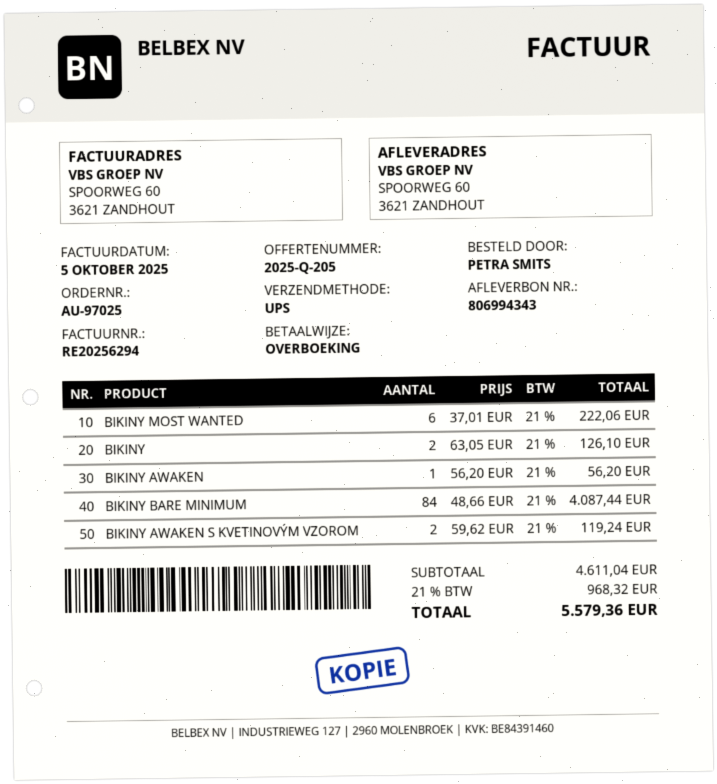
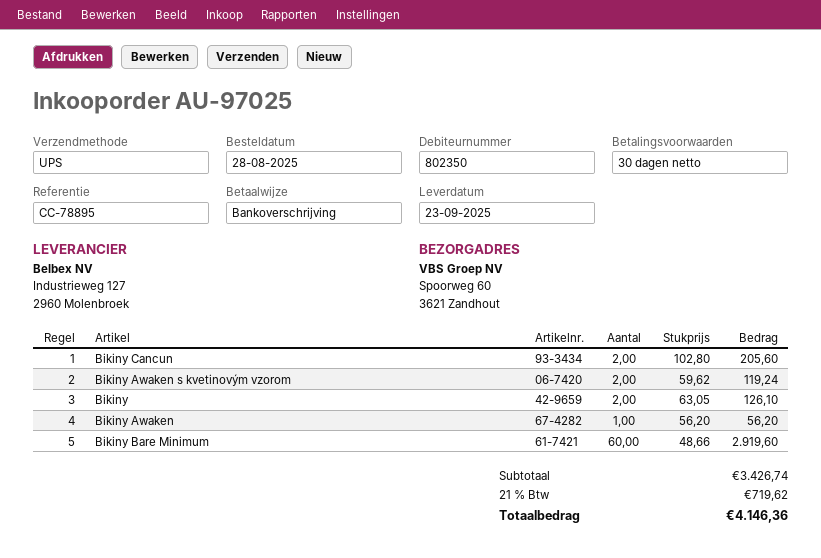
BIKINY MOST WANTED: 6 x 37.01 = 222.06 -> none
BIKINY BARE MINIMUM: 84 x 48.66 = 4087.44 -> 60 x 48.66 = 2919.60
Bikiny Cancun: none -> 2 x 102.80 = 205.60
subtotal: 4611.04 -> 3426.74
tax: 21% = 968.32 -> 21% = 719.62
total: 5579.36 -> 4146.36

